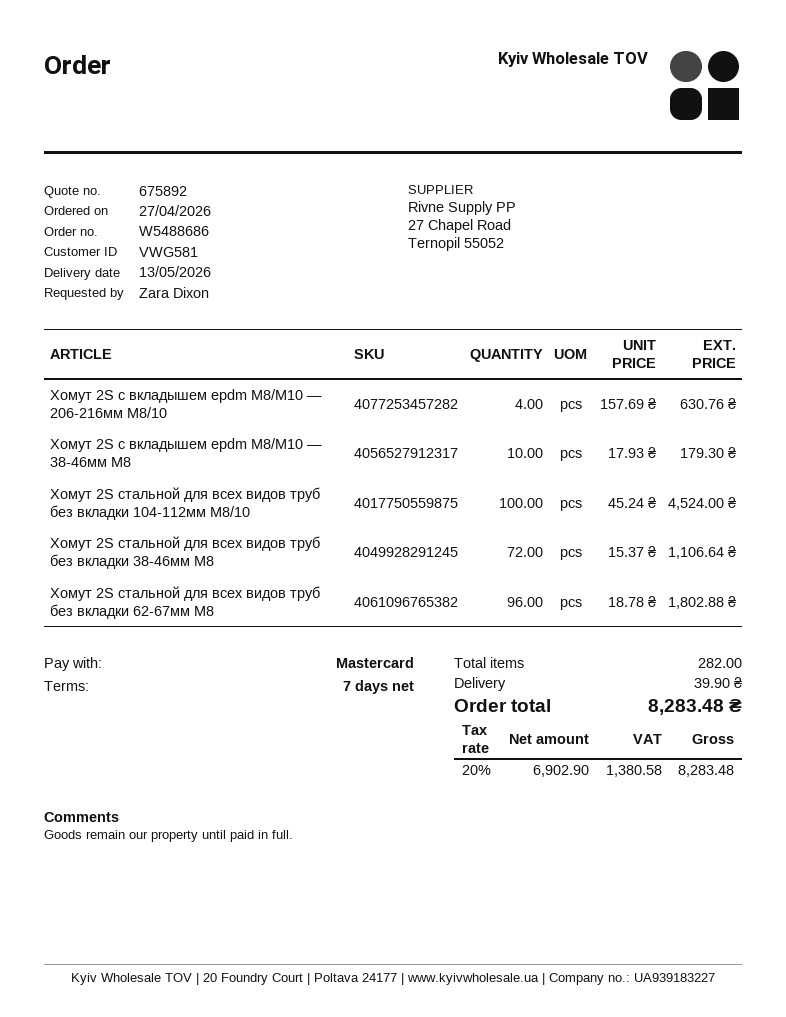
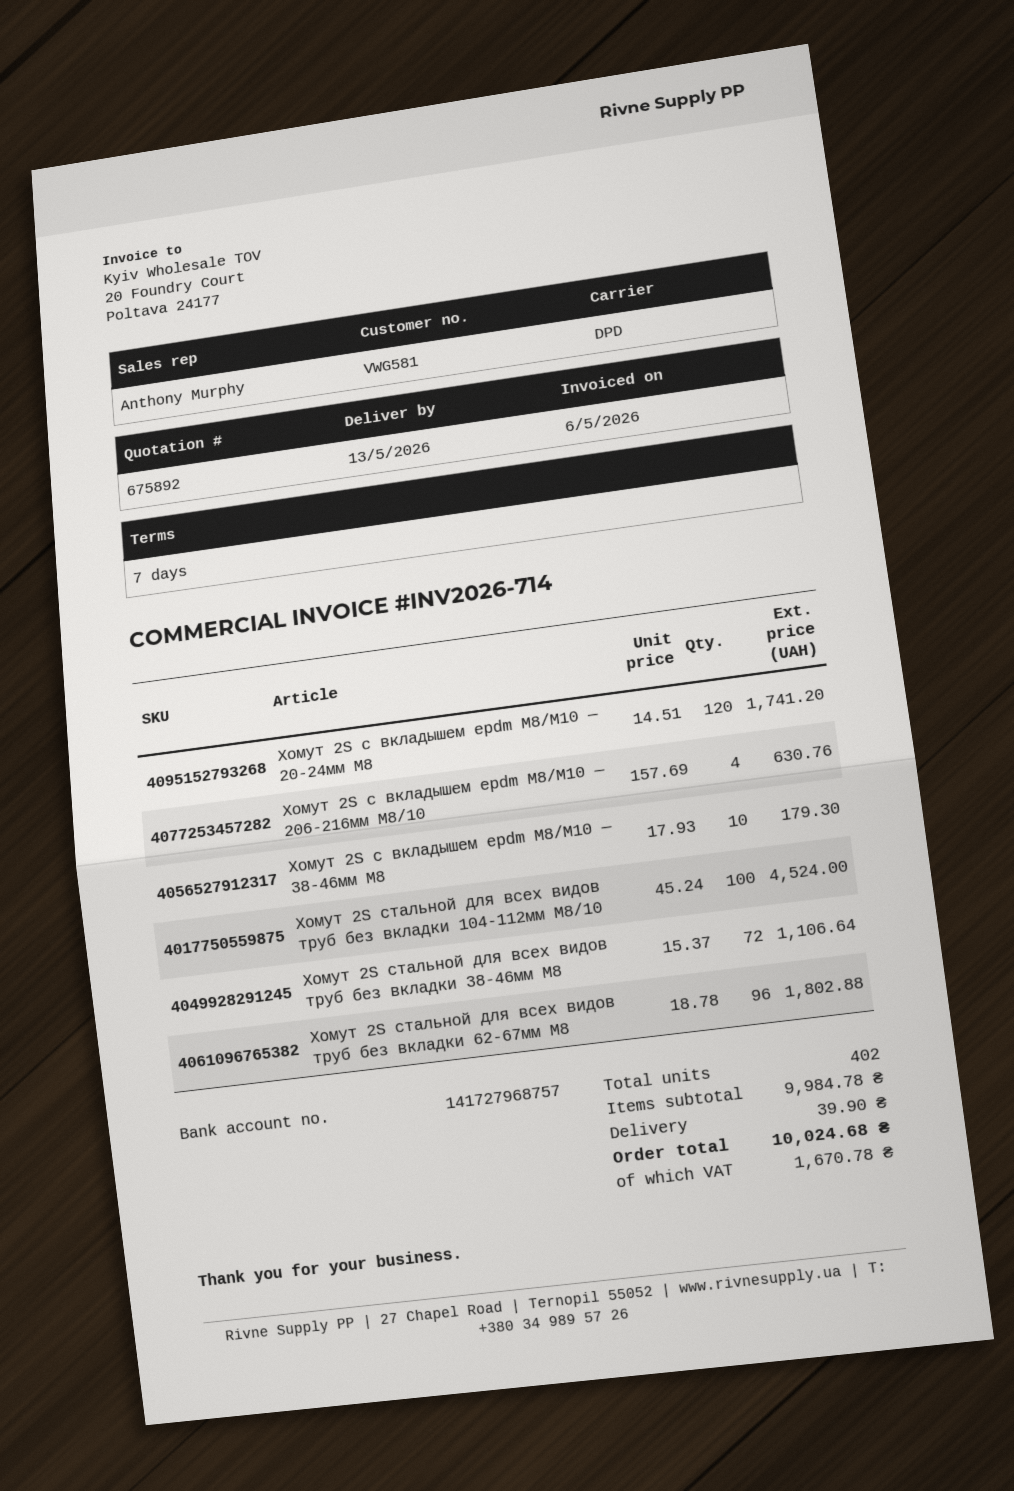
Хомут 2S с вкладышем epdm М8/М10 — 20-24мм М8: none -> 120 x 14.51 = 1741.20
total quantity: 282 -> 402
tax: 1380.58 -> 1670.78
total: 8283.48 -> 10024.68

